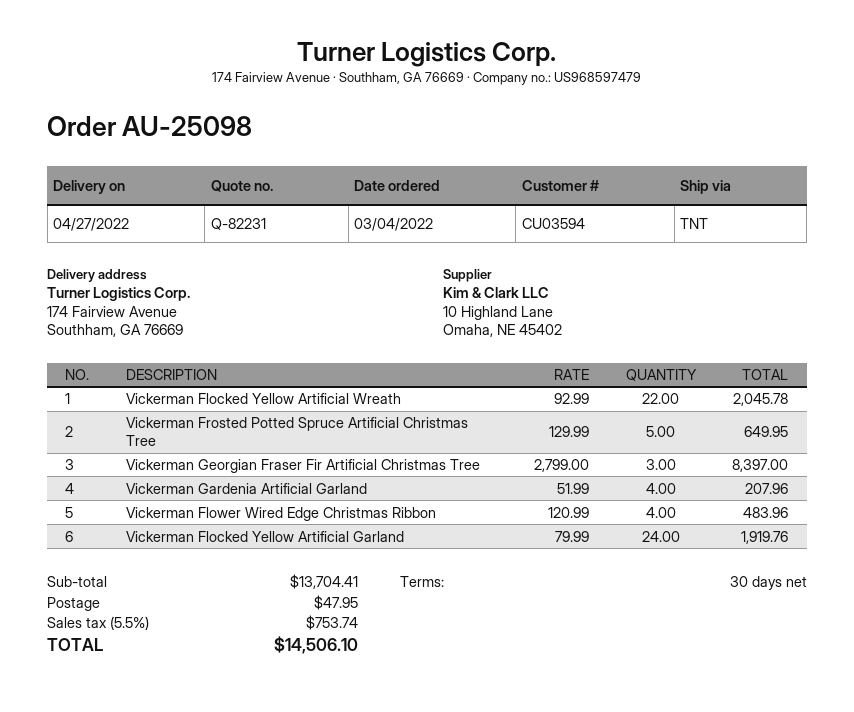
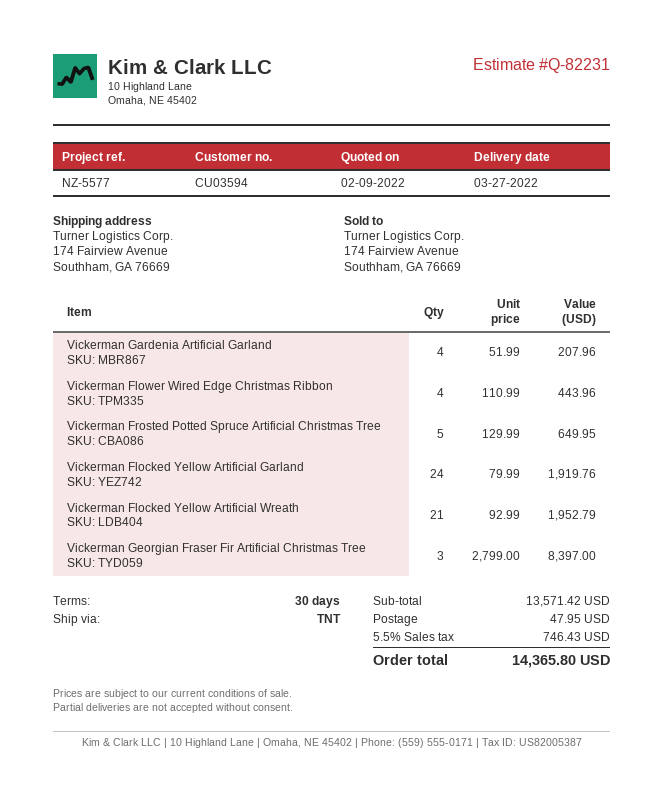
delivery date: 2022-04-27 -> 2022-03-27
Vickerman Flocked Yellow Artificial Wreath: 22 x 92.99 = 2045.78 -> 21 x 92.99 = 1952.79
Vickerman Flower Wired Edge Christmas Ribbon: 4 x 120.99 = 483.96 -> 4 x 110.99 = 443.96
subtotal: 13704.41 -> 13571.42
tax: 5.5% = 753.74 -> 5.5% = 746.43
total: 14506.10 -> 14365.80

